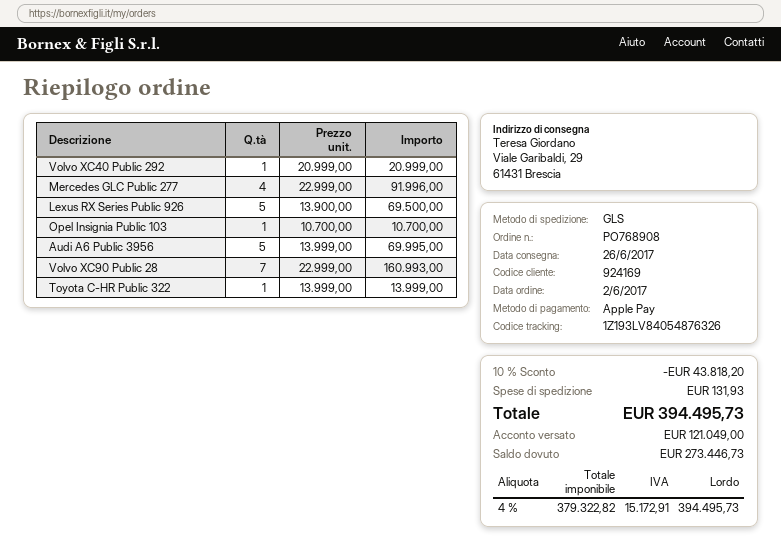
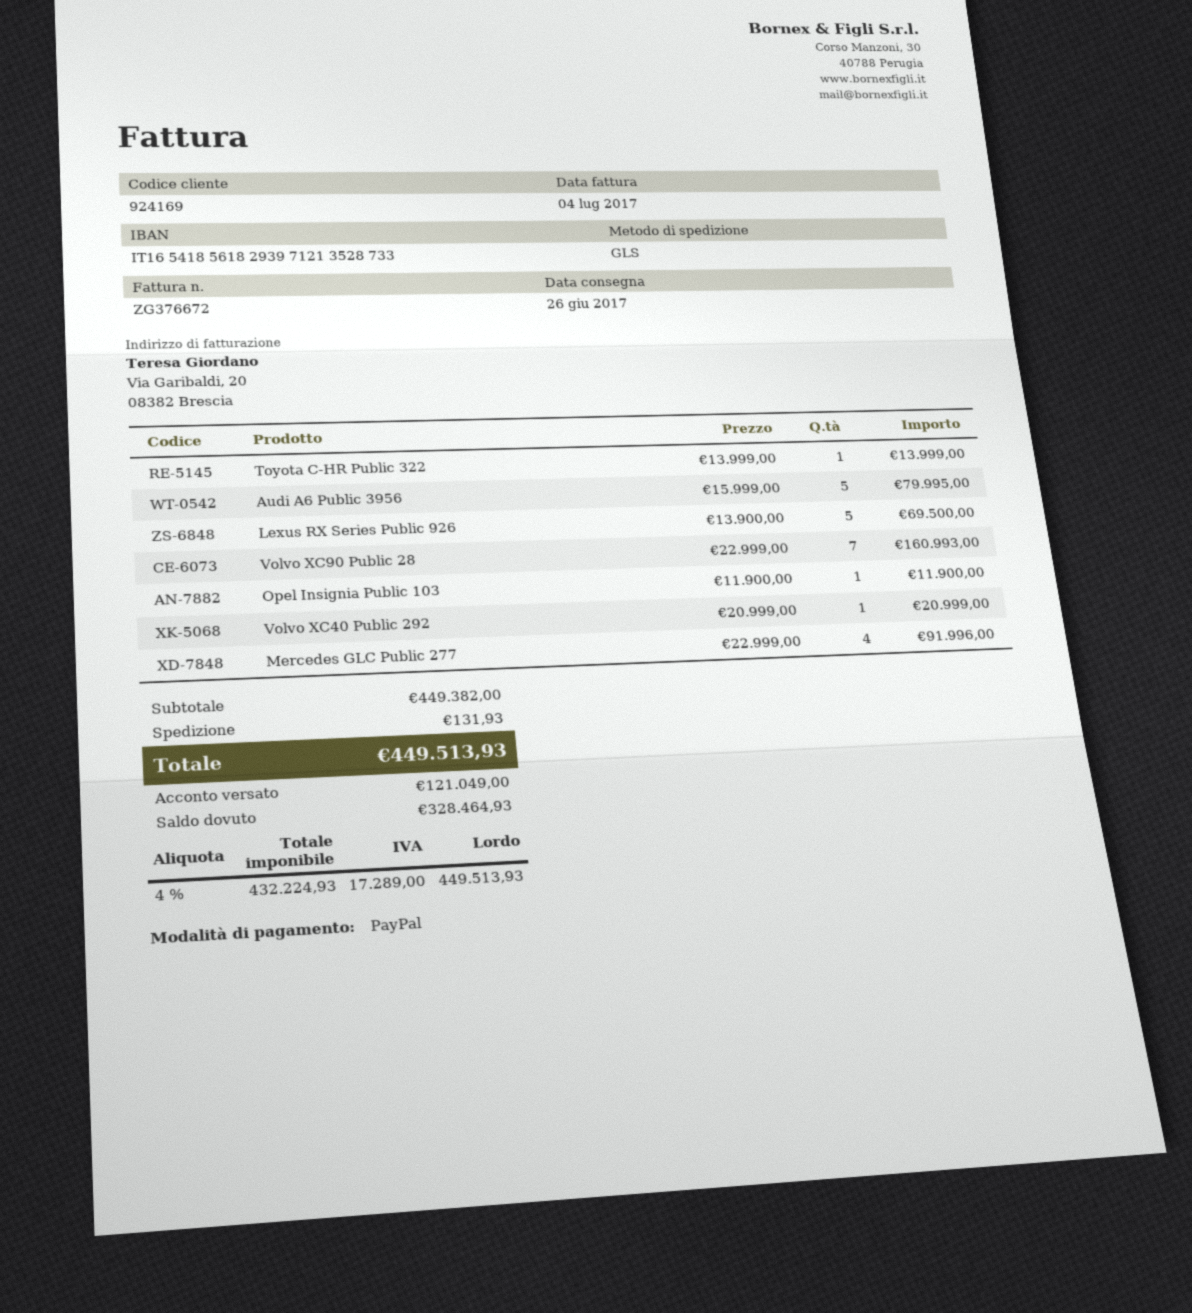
payment method: Apple Pay -> PayPal
Opel Insignia Public 103: 1 x 10700.00 = 10700.00 -> 1 x 11900.00 = 11900.00
Audi A6 Public 3956: 5 x 13999.00 = 69995.00 -> 5 x 15999.00 = 79995.00
discount: 10% = 43818.20 -> none
net: 379322.82 -> 432224.93
tax: 4% = 15172.91 -> 4% = 17289.00
total: 394495.73 -> 449513.93
balance: 273446.73 -> 328464.93

